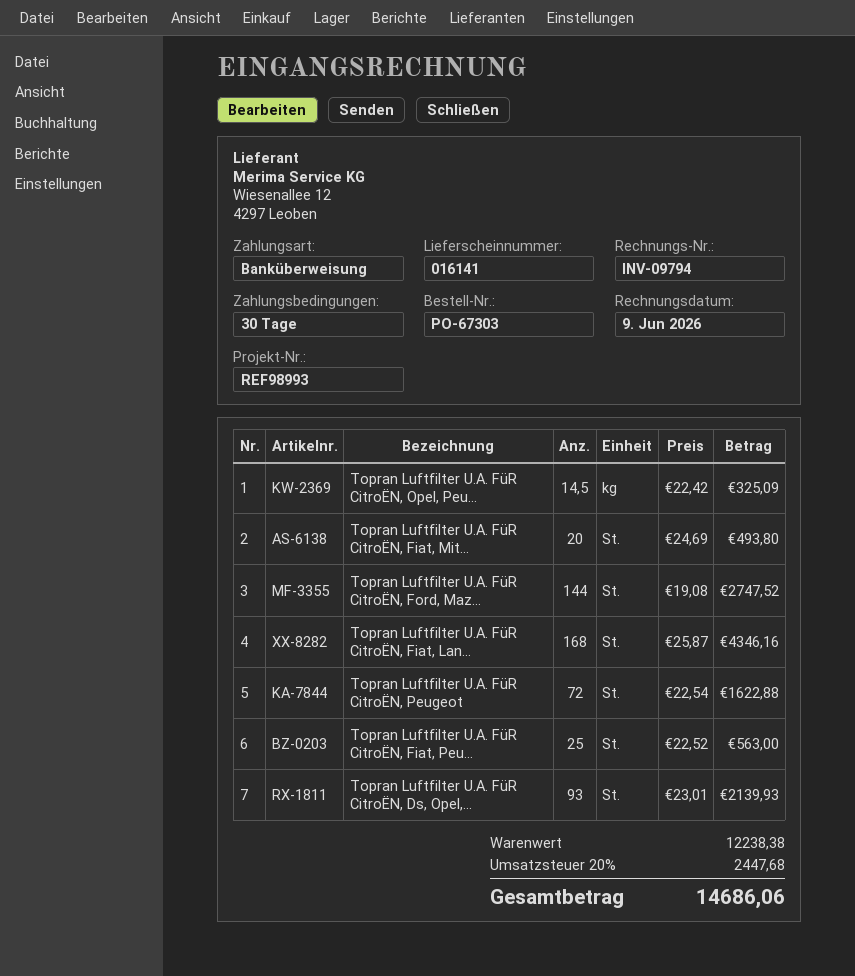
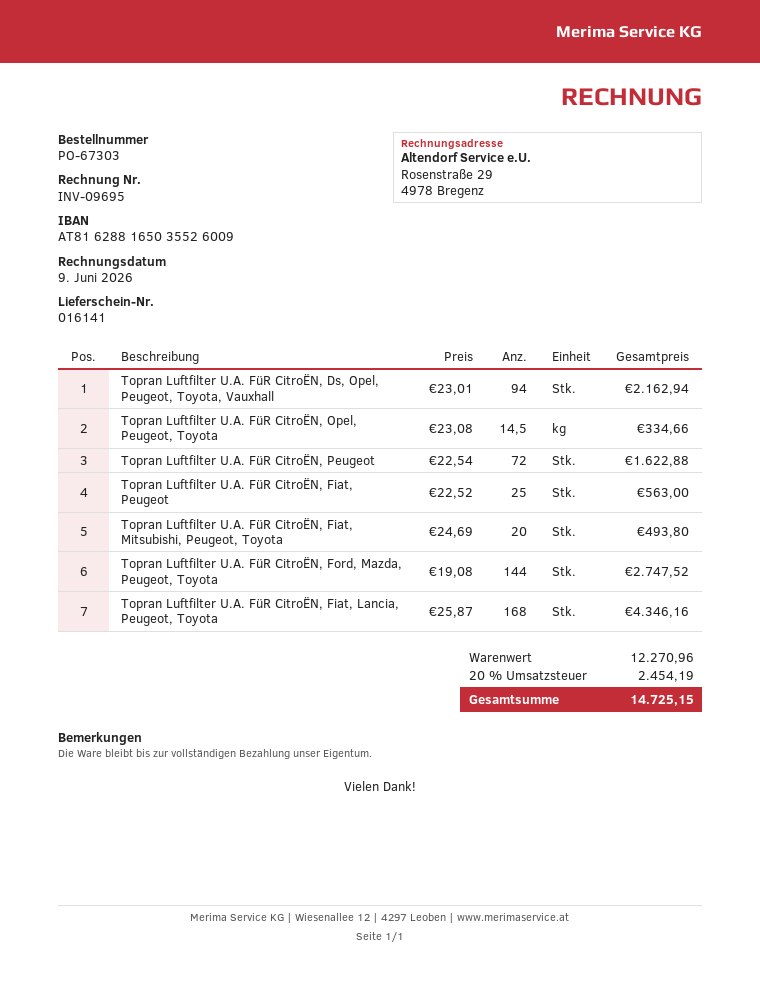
invoice number: INV-09794 -> INV-09695
Topran Luftfilter U.A. FüR CitroËN, Opel, Peu...: 14.5 x 22.42 = 325.09 -> 14.5 x 23.08 = 334.66
Topran Luftfilter U.A. FüR CitroËN, Ds, Opel,...: 93 x 23.01 = 2139.93 -> 94 x 23.01 = 2162.94
subtotal: 12238.38 -> 12270.96
tax: 20% = 2447.68 -> 20% = 2454.19
total: 14686.06 -> 14725.15

